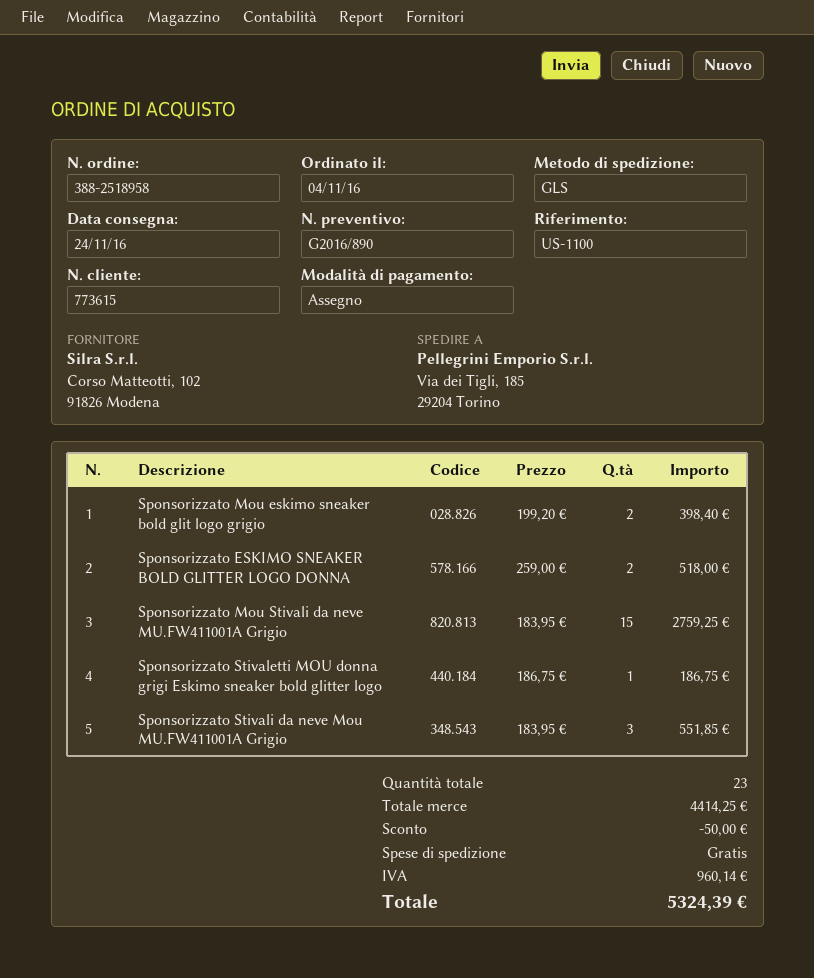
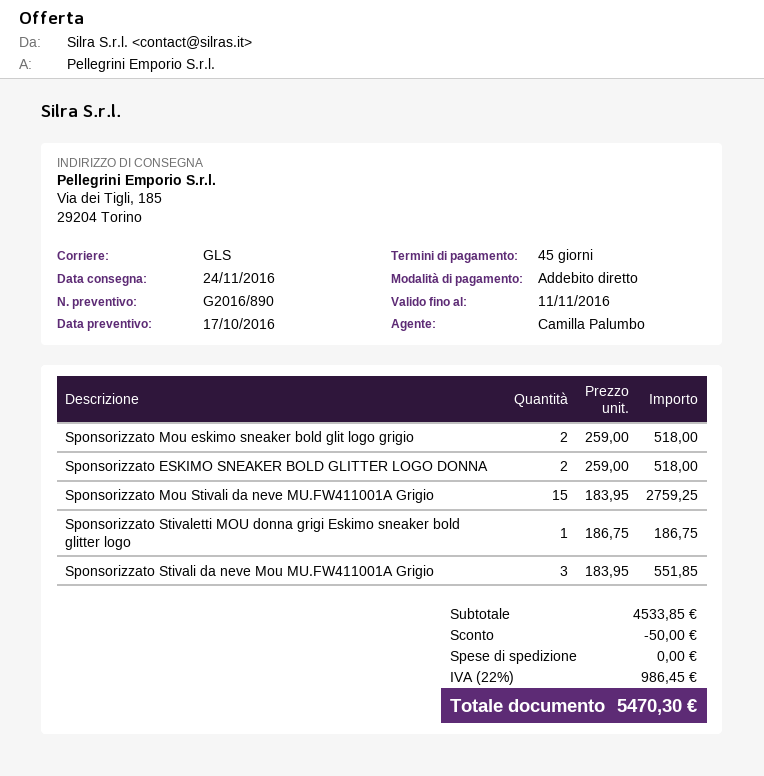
payment method: cheque -> direct debit
Sponsorizzato Mou eskimo sneaker bold glit logo grigio: 2 x 199.20 = 398.40 -> 2 x 259.00 = 518.00
subtotal: 4414.25 -> 4533.85
tax: 960.14 -> 986.45
total: 5324.39 -> 5470.30

